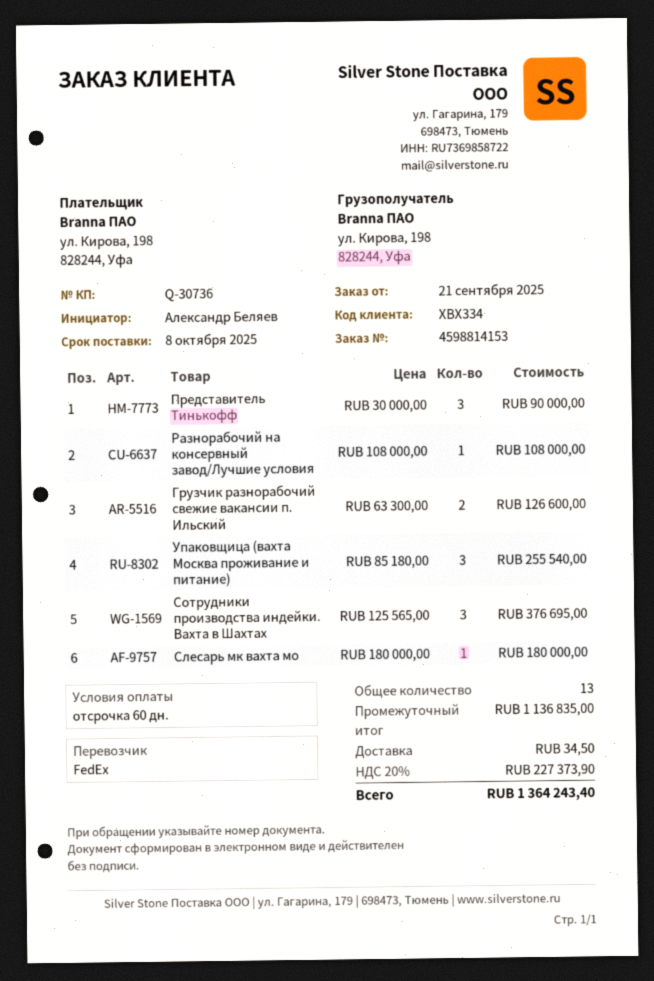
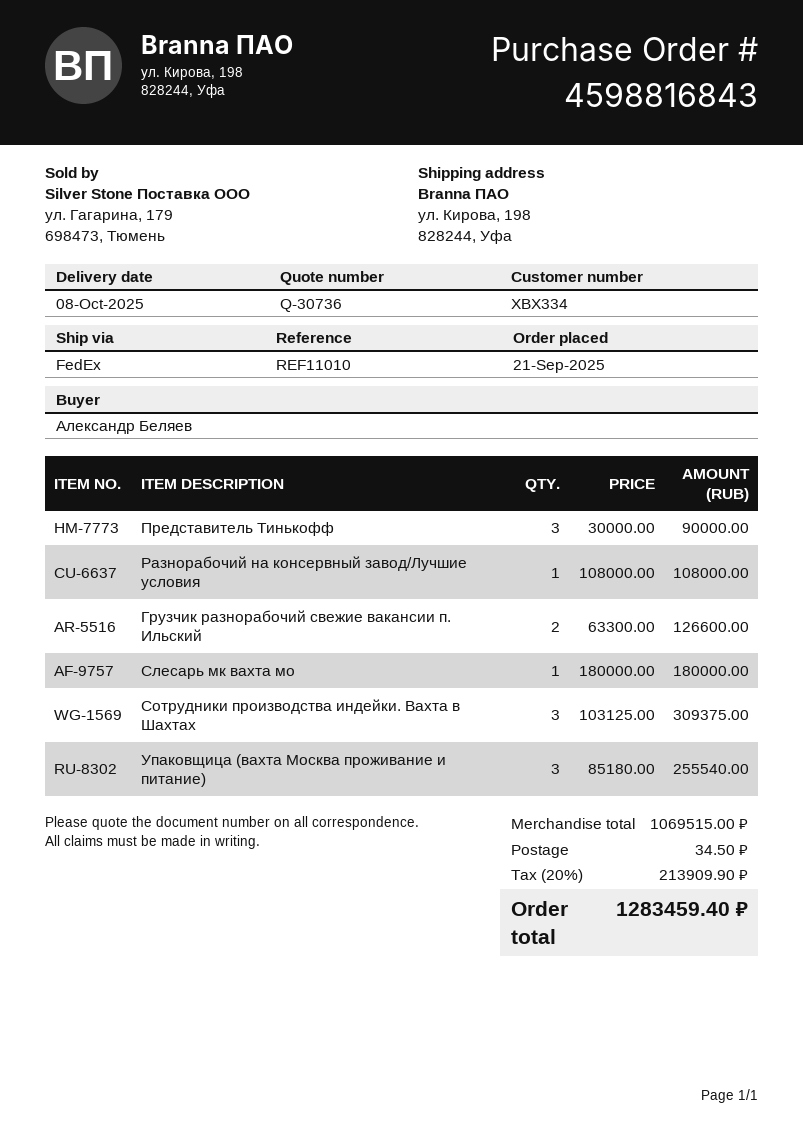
order number: 4598814153 -> 4598816843
Сотрудники производства индейки. Вахта в Шахтах: 3 x 125565.00 = 376695.00 -> 3 x 103125.00 = 309375.00
subtotal: 1136835.00 -> 1069515.00
tax: 20% = 227373.90 -> 20% = 213909.90
total: 1364243.40 -> 1283459.40

